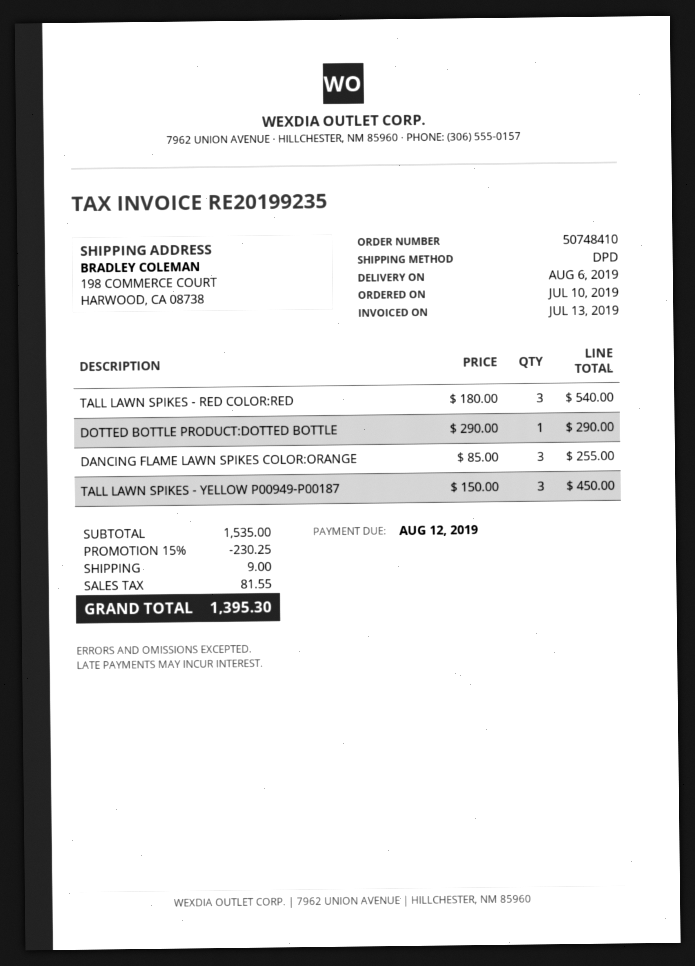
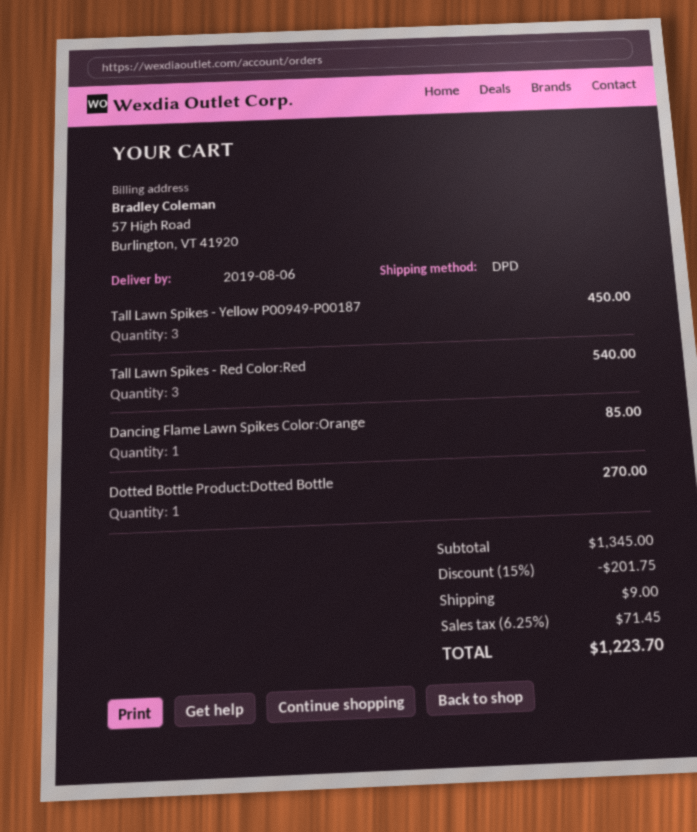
DOTTED BOTTLE PRODUCT:DOTTED BOTTLE: 1 for 290.00 -> 1 for 270.00
DANCING FLAME LAWN SPIKES COLOR:ORANGE: 3 for 255.00 -> 1 for 85.00
subtotal: 1535.00 -> 1345.00
discount: 15% = 230.25 -> 15% = 201.75
tax: 81.55 -> 71.45
total: 1395.30 -> 1223.70

